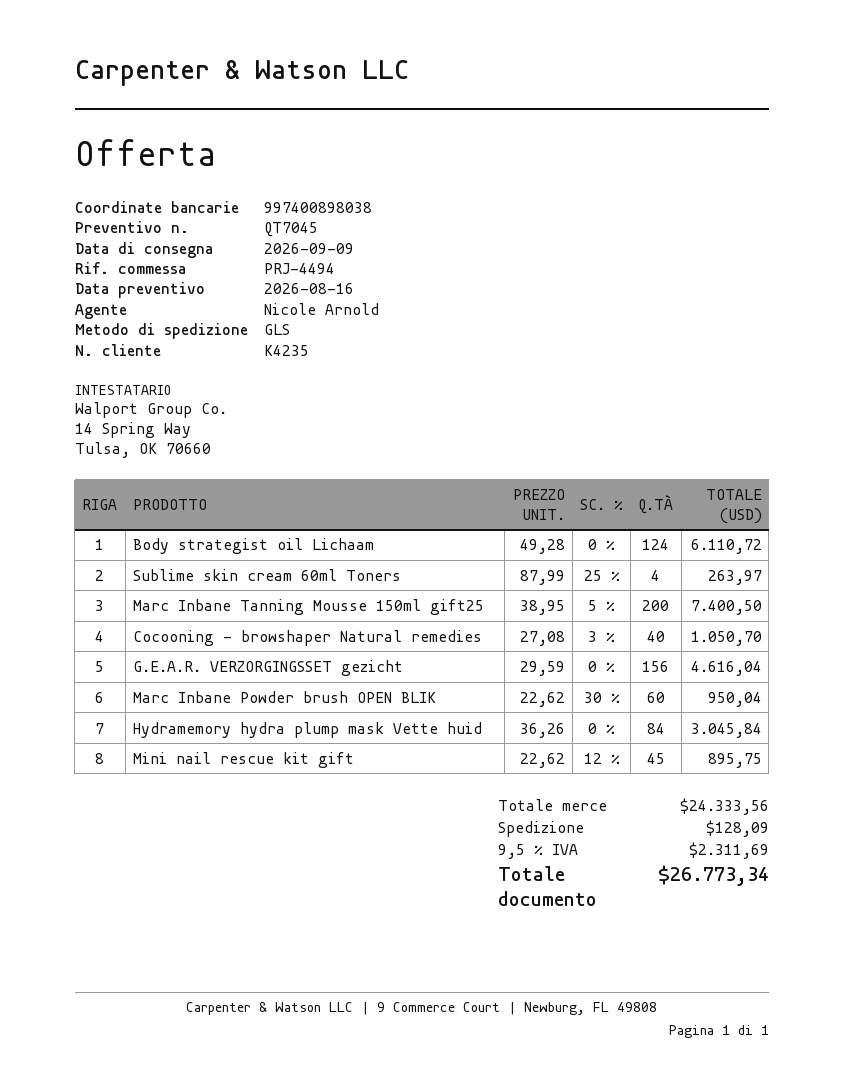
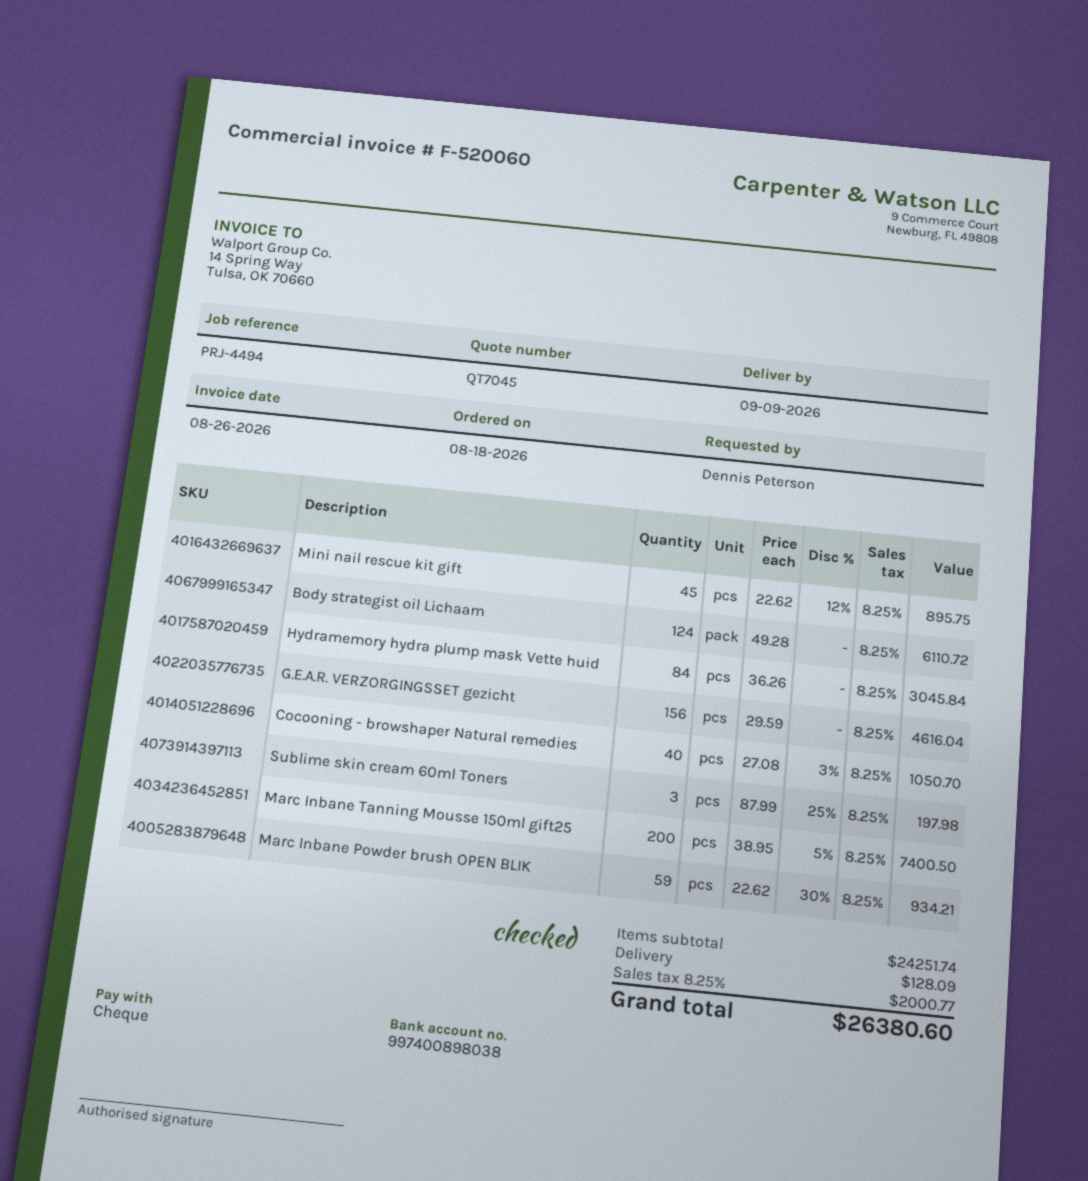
Sublime skin cream 60ml Toners: 4 x 87.99 - 25% = 263.97 -> 3 x 87.99 - 25% = 197.98
Marc Inbane Powder brush OPEN BLIK: 60 x 22.62 - 30% = 950.04 -> 59 x 22.62 - 30% = 934.21
subtotal: 24333.56 -> 24251.74
tax: 9.5% = 2311.69 -> 8.25% = 2000.77
total: 26773.34 -> 26380.60

